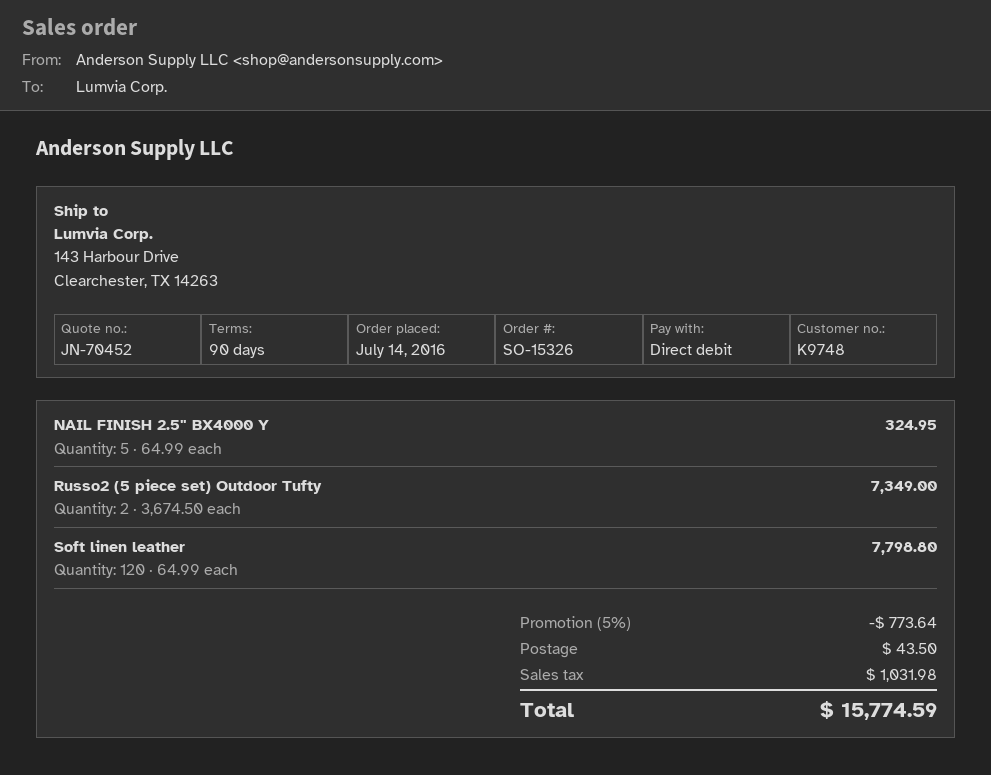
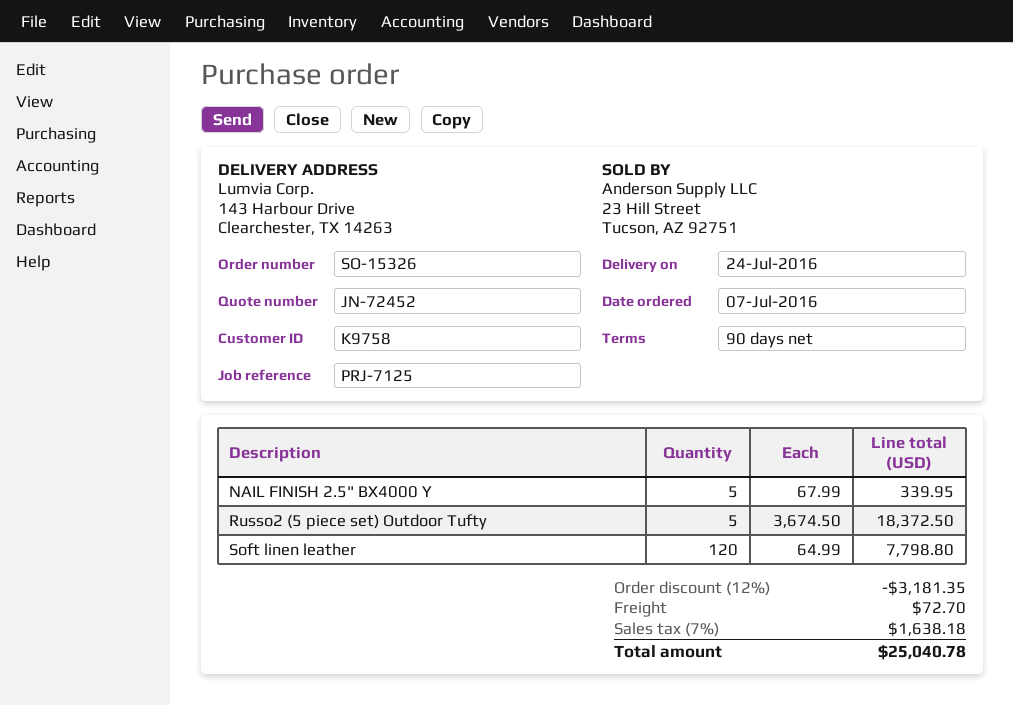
quote number: JN-70452 -> JN-72452
order date: 2016-07-14 -> 2016-07-07
customer number: K9748 -> K9758
NAIL FINISH 2.5" BX4000 Y: 5 x 64.99 = 324.95 -> 5 x 67.99 = 339.95
Russo2 (5 piece set) Outdoor Tufty: 2 x 3674.50 = 7349.00 -> 5 x 3674.50 = 18372.50
discount: 5% = 773.64 -> 12% = 3181.35
shipping: 43.50 -> 72.70
tax: 1031.98 -> 1638.18
total: 15774.59 -> 25040.78

